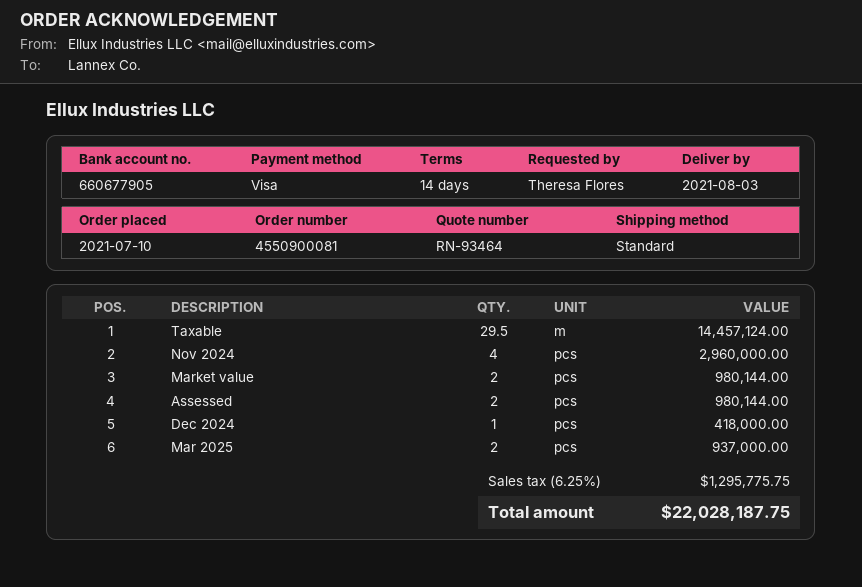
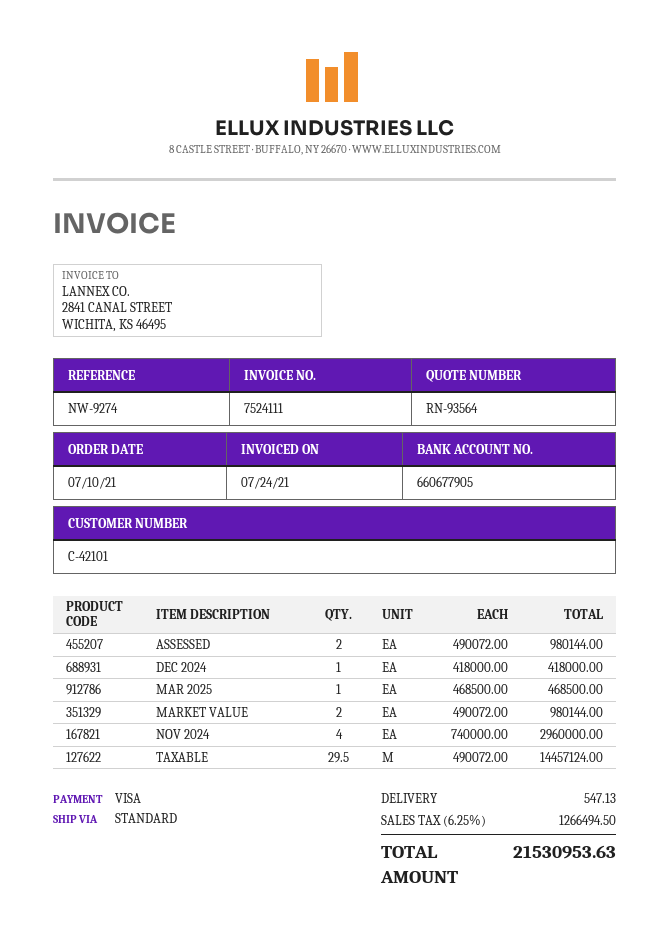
quote number: RN-93464 -> RN-93564
Mar 2025: 2 for 937000.00 -> 1 for 468500.00
shipping: none -> 547.13
tax: 6.25% = 1295775.75 -> 6.25% = 1266494.50
total: 22028187.75 -> 21530953.63

